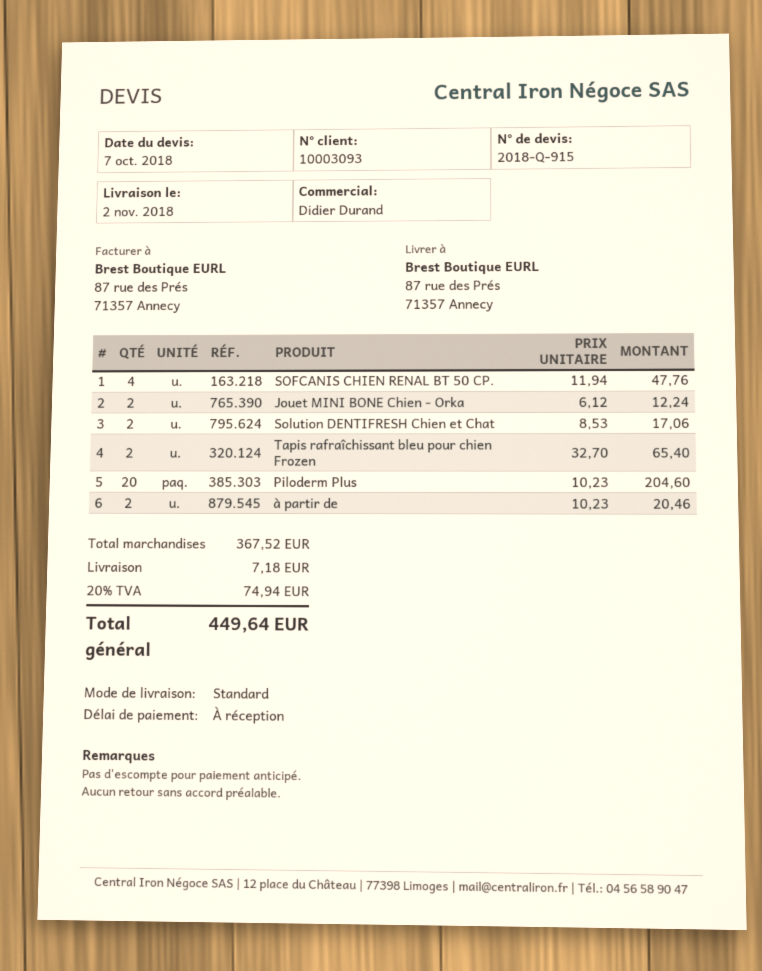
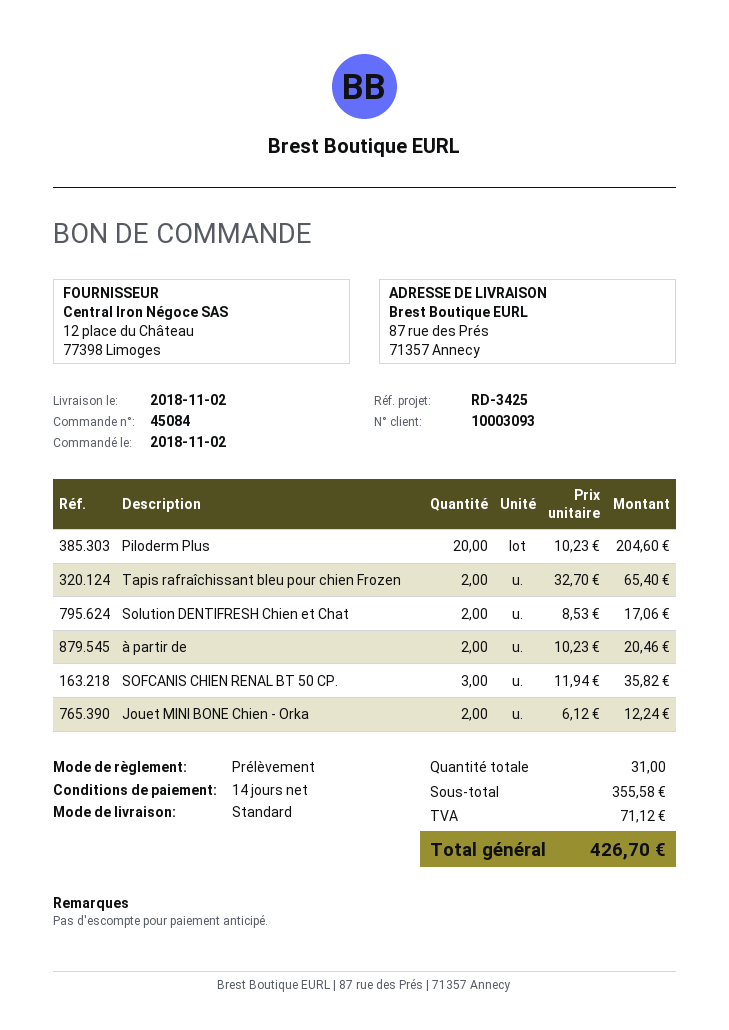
payment terms: on receipt -> 14 days
SOFCANIS CHIEN RENAL BT 50 CP.: 4 x 11.94 = 47.76 -> 3 x 11.94 = 35.82
subtotal: 367.52 -> 355.58
shipping: 7.18 -> none
tax: 74.94 -> 71.12
total: 449.64 -> 426.70

